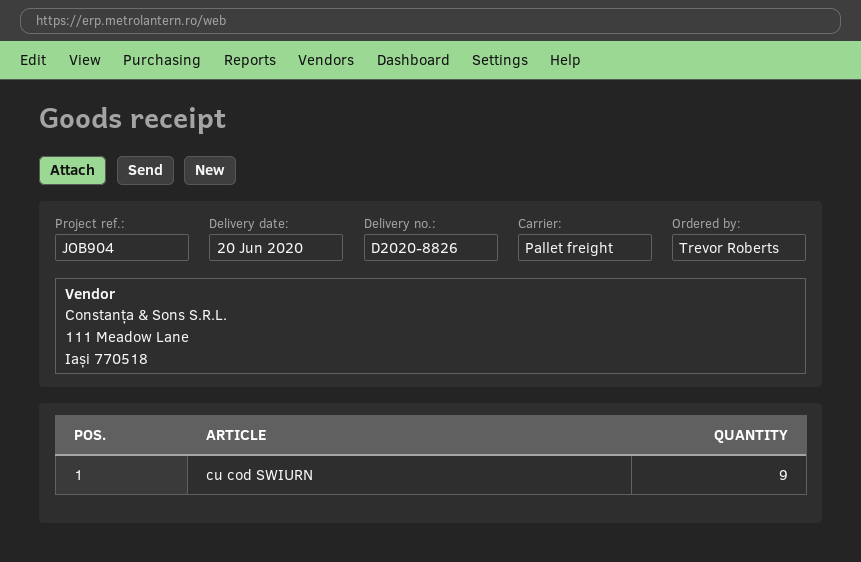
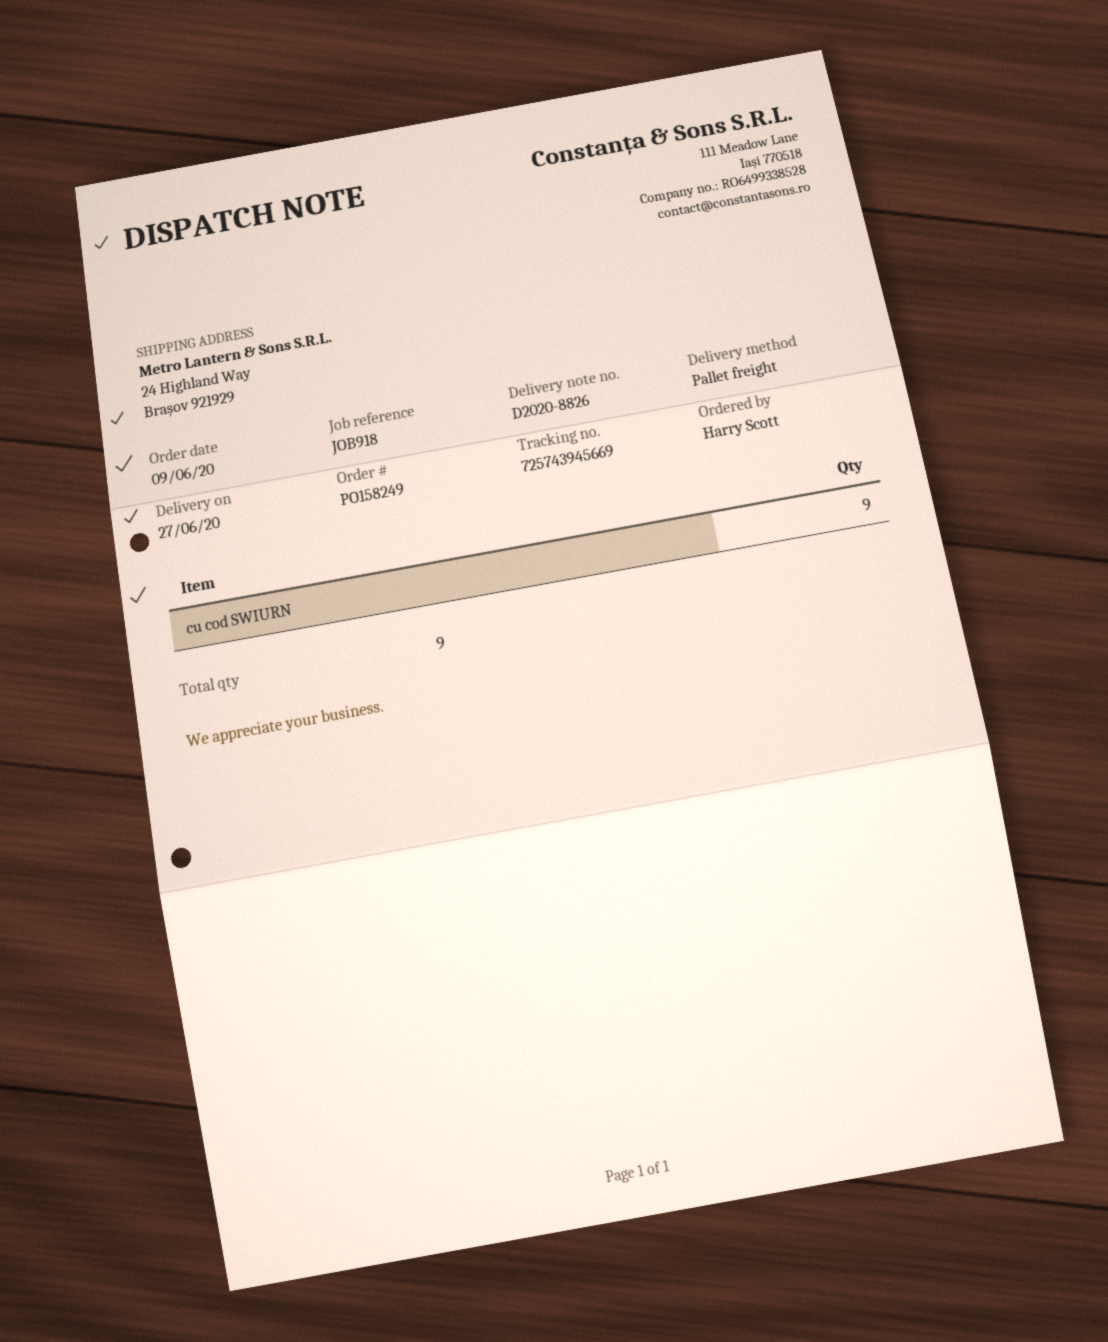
delivery date: 2020-06-20 -> 2020-06-27
reference: JOB904 -> JOB918
ordered by: Trevor Roberts -> Harry Scott

